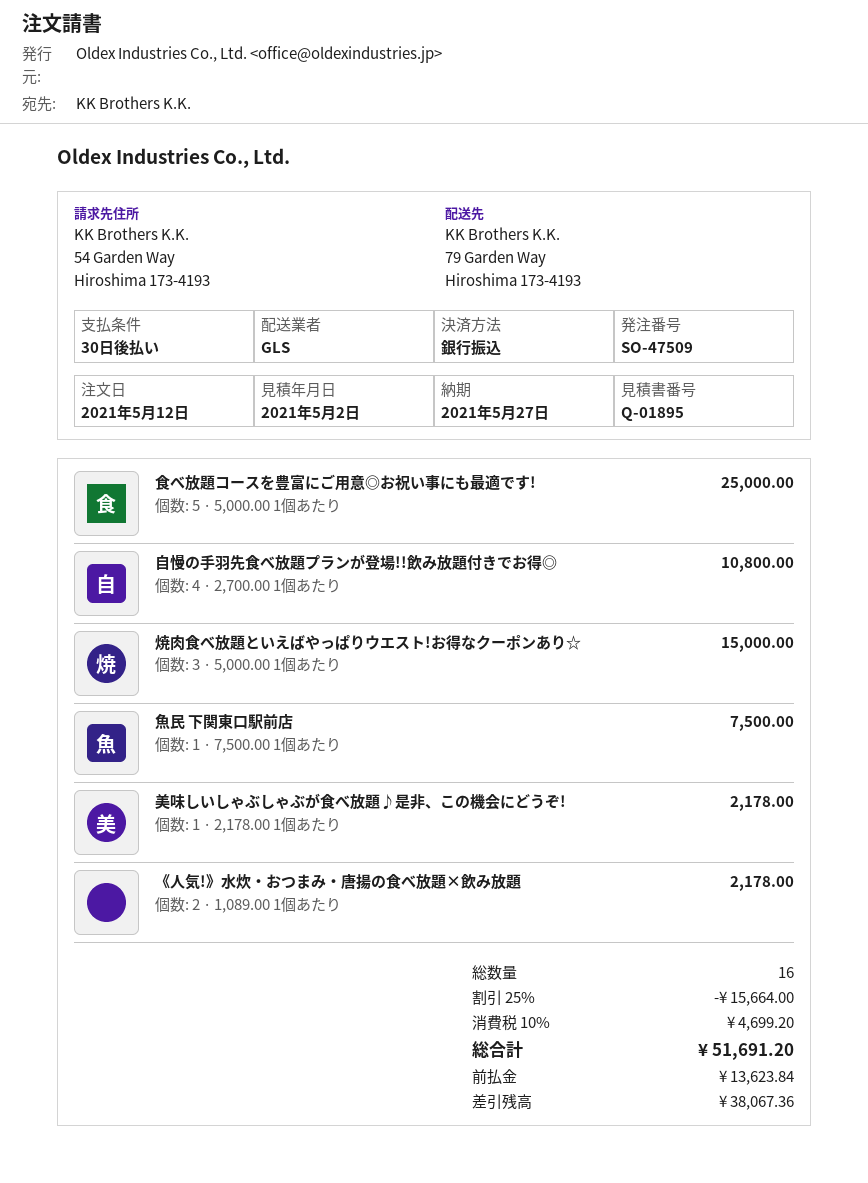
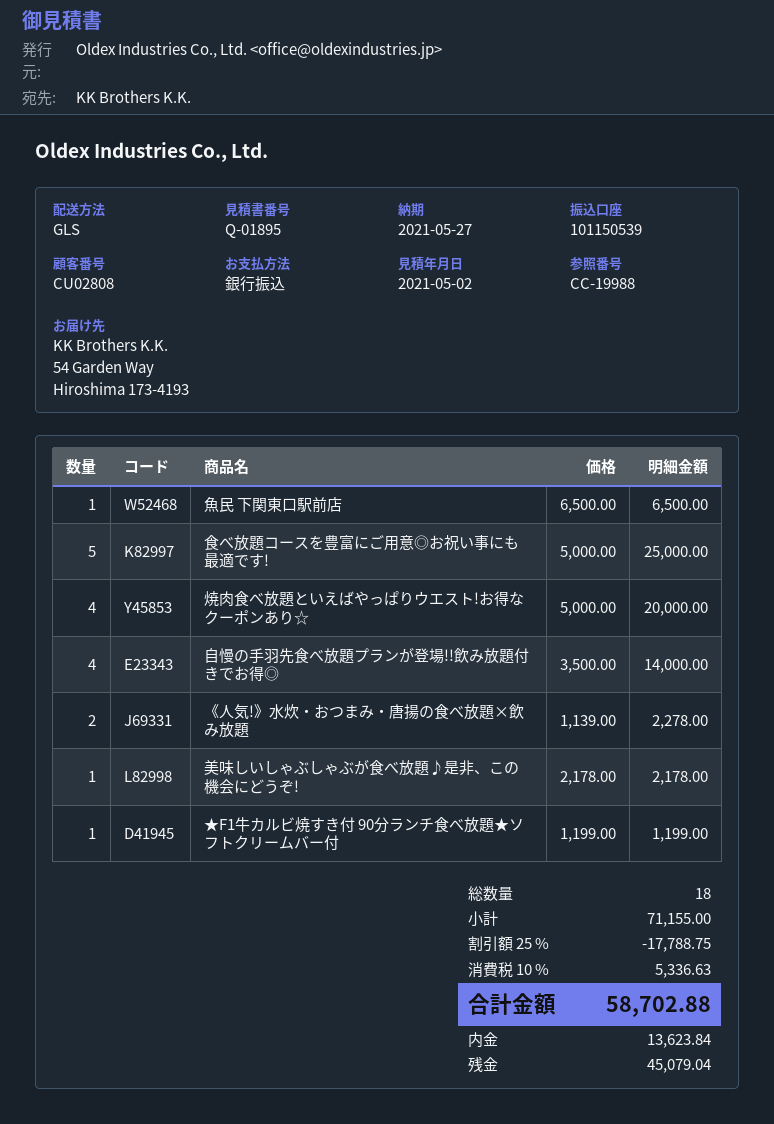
ship to: 79 Garden Way, Hiroshima 173-4193 -> 54 Garden Way, Hiroshima 173-4193
自慢の手羽先食べ放題プランが登場!!飲み放題付きでお得◎: 4 x 2700.00 = 10800.00 -> 4 x 3500.00 = 14000.00
焼肉食べ放題といえばやっぱりウエスト!お得なクーポンあり☆: 3 x 5000.00 = 15000.00 -> 4 x 5000.00 = 20000.00
魚民 下関東口駅前店: 1 x 7500.00 = 7500.00 -> 1 x 6500.00 = 6500.00
《人気!》水炊・おつまみ・唐揚の食べ放題×飲み放題: 2 x 1089.00 = 2178.00 -> 2 x 1139.00 = 2278.00
★F1牛カルビ焼すき付 90分ランチ食べ放題★ソフトクリームバー付: none -> 1 x 1199.00 = 1199.00
total quantity: 16 -> 18
discount: 25% = 15664.00 -> 25% = 17788.75
tax: 10% = 4699.20 -> 10% = 5336.63
total: 51691.20 -> 58702.88
balance: 38067.36 -> 45079.04

